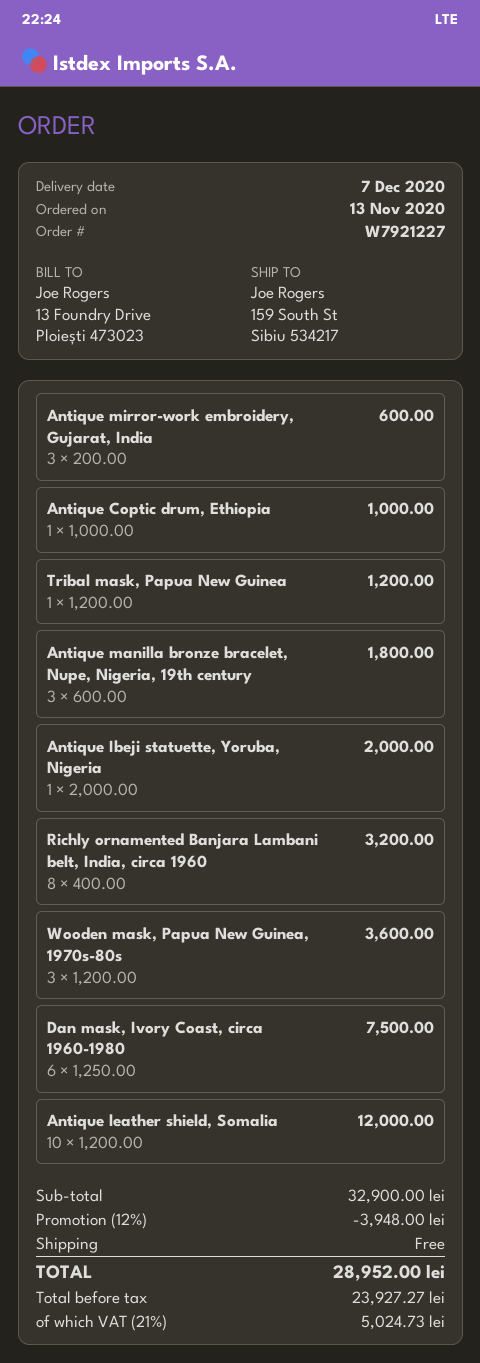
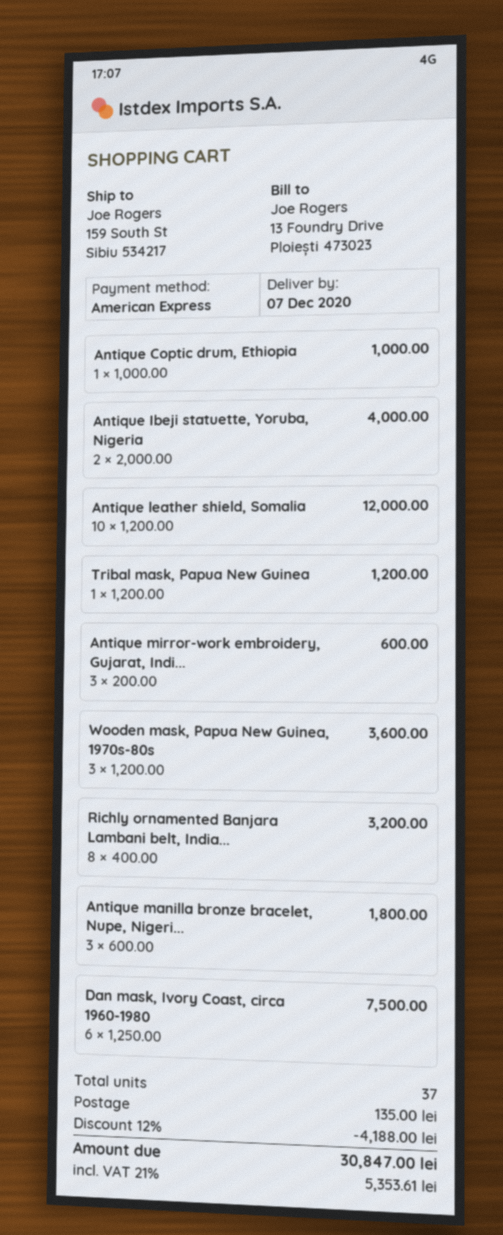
Antique Ibeji statuette, Yoruba, Nigeria: 1 x 2000.00 = 2000.00 -> 2 x 2000.00 = 4000.00
discount: 12% = 3948.00 -> 12% = 4188.00
shipping: 0.00 -> 135.00
tax: 21% = 5024.73 -> 21% = 5353.61
total: 28952.00 -> 30847.00

